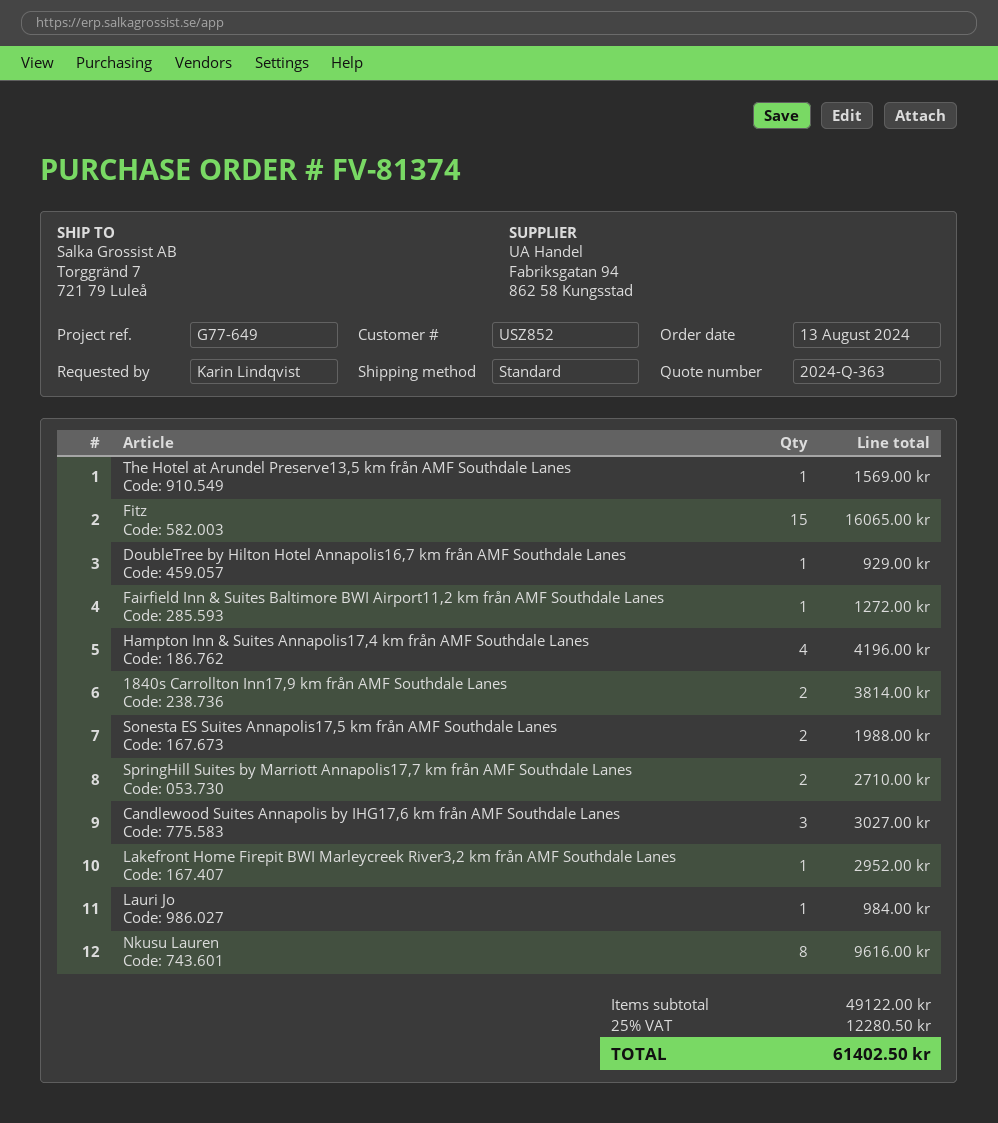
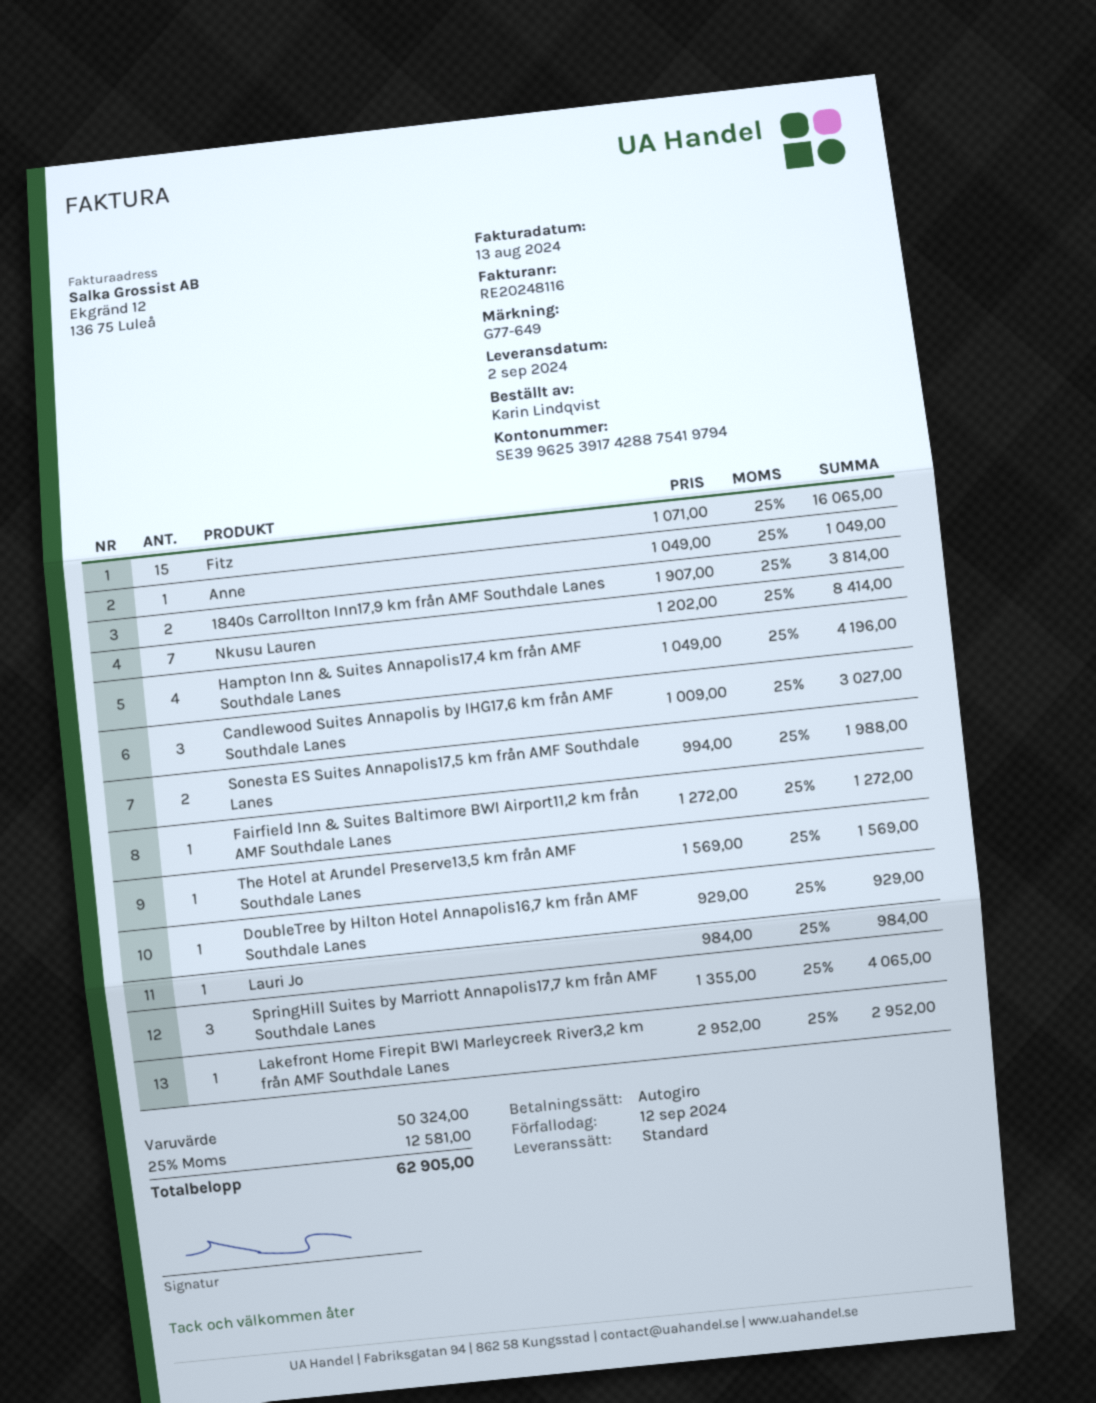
SpringHill Suites by Marriott Annapolis17,7 km från AMF Southdale Lanes: 2 for 2710.00 -> 3 for 4065.00
Nkusu Lauren: 8 for 9616.00 -> 7 for 8414.00
Anne: none -> 1 for 1049.00
subtotal: 49122.00 -> 50324.00
tax: 25% = 12280.50 -> 25% = 12581.00
total: 61402.50 -> 62905.00

